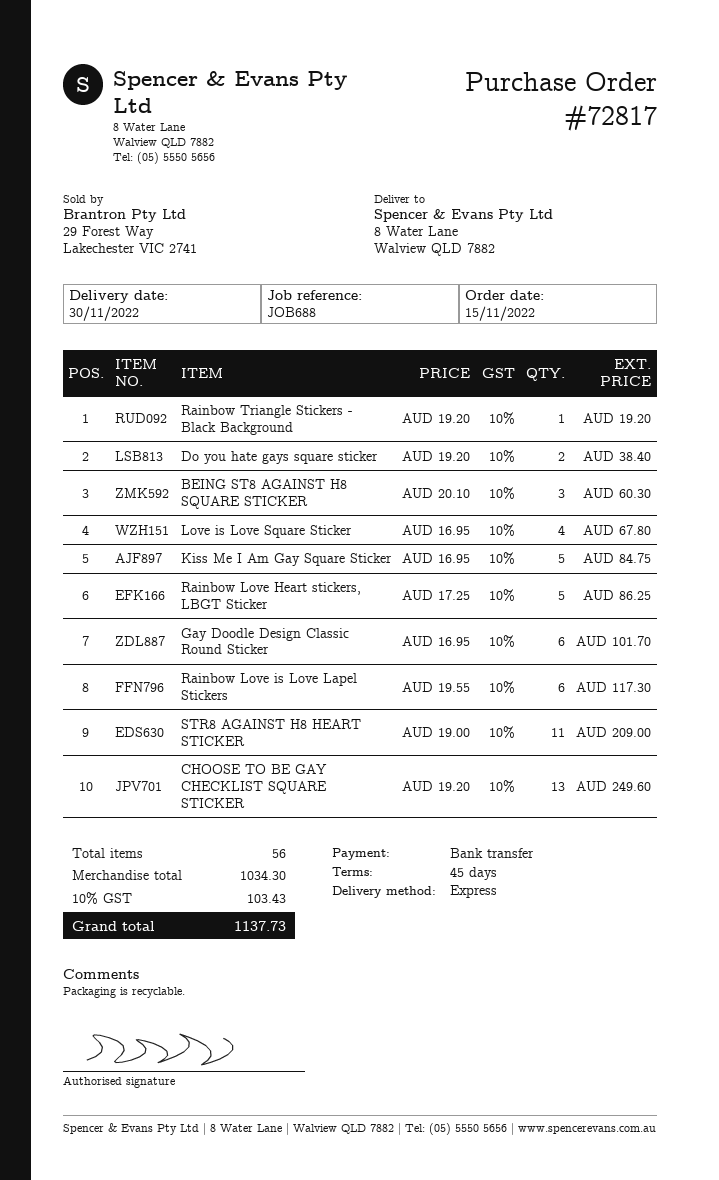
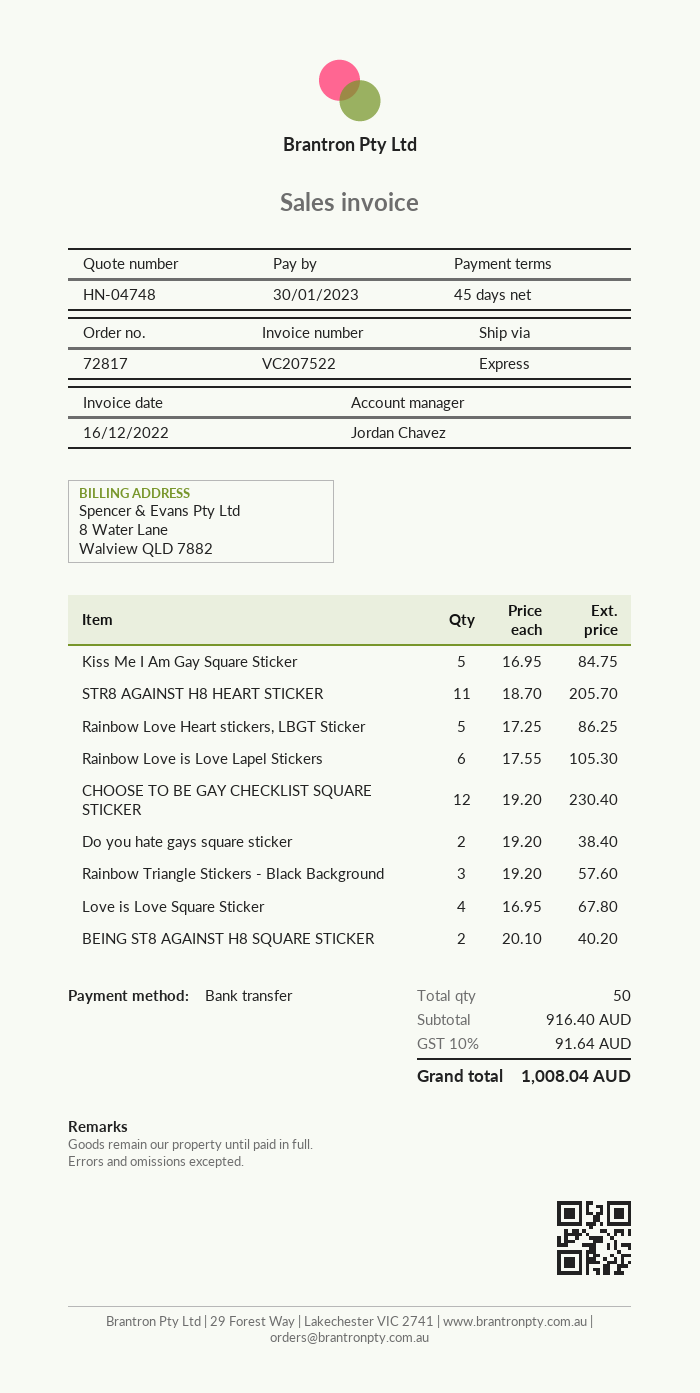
Rainbow Triangle Stickers - Black Background: 1 x 19.20 = 19.20 -> 3 x 19.20 = 57.60
BEING ST8 AGAINST H8 SQUARE STICKER: 3 x 20.10 = 60.30 -> 2 x 20.10 = 40.20
Gay Doodle Design Classic Round Sticker: 6 x 16.95 = 101.70 -> none
Rainbow Love is Love Lapel Stickers: 6 x 19.55 = 117.30 -> 6 x 17.55 = 105.30
STR8 AGAINST H8 HEART STICKER: 11 x 19.00 = 209.00 -> 11 x 18.70 = 205.70
CHOOSE TO BE GAY CHECKLIST SQUARE STICKER: 13 x 19.20 = 249.60 -> 12 x 19.20 = 230.40
total quantity: 56 -> 50
subtotal: 1034.30 -> 916.40
tax: 10% = 103.43 -> 10% = 91.64
total: 1137.73 -> 1008.04

